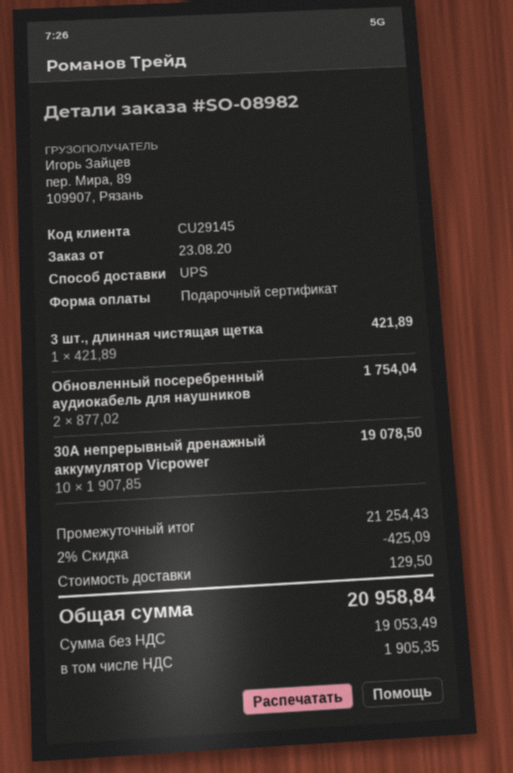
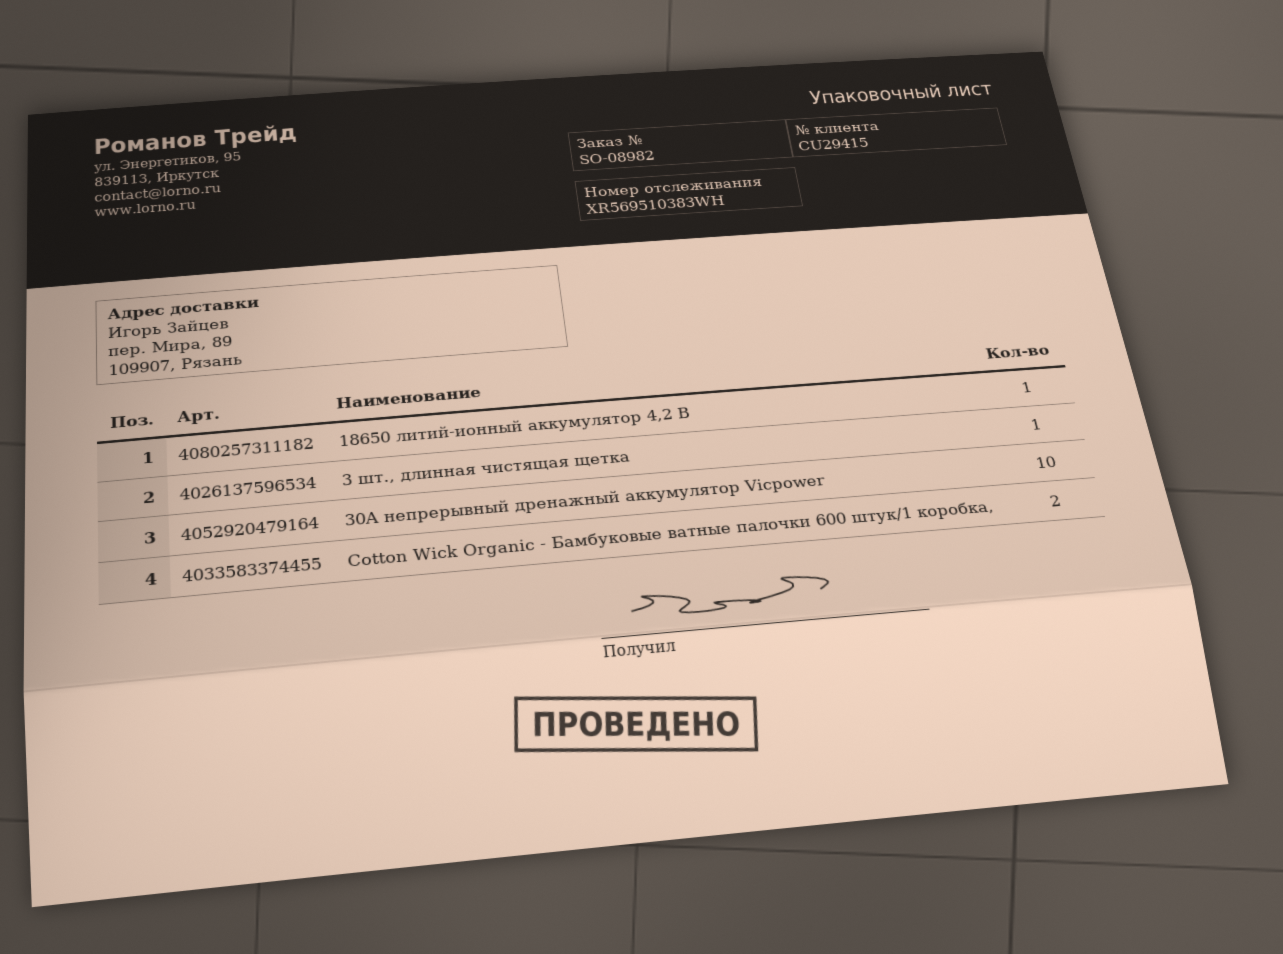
customer number: CU29145 -> CU29415
Обновленный посеребренный аудиокабель для наушников: 2 -> none
18650 литий-ионный аккумулятор 4,2 В: none -> 1
Cotton Wick Organic - Бамбуковые ватные палочки 600 штук/1 коробка,: none -> 2

